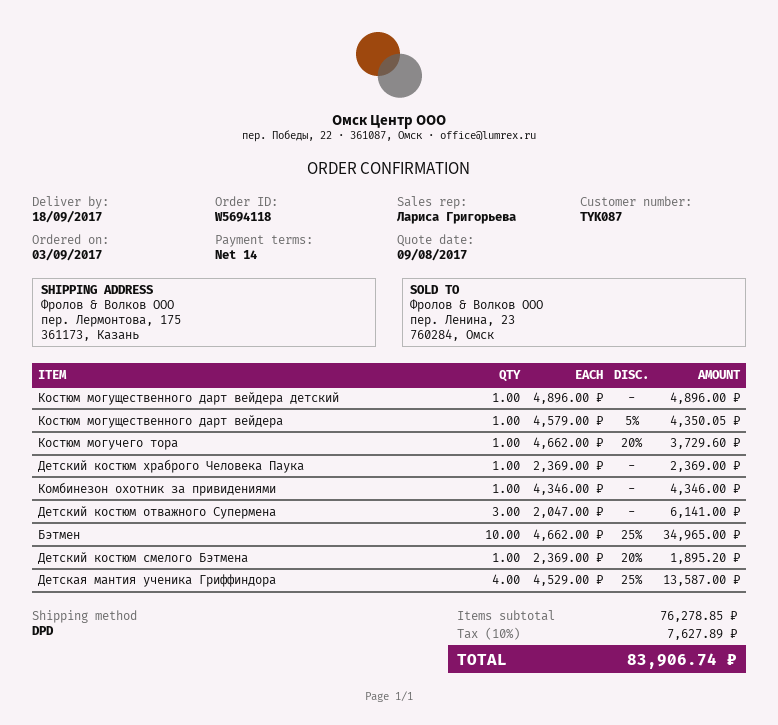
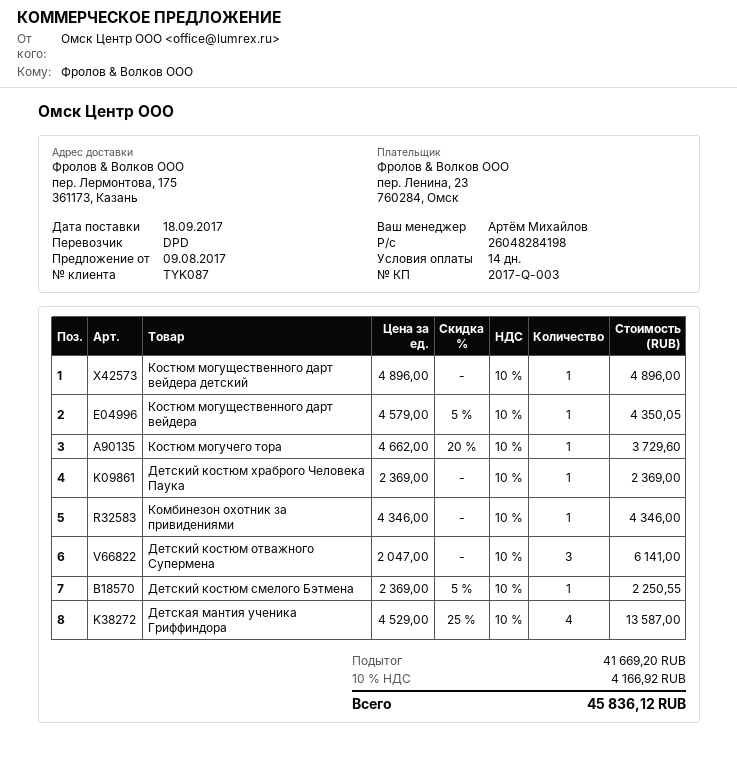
sales rep: Лариса Григорьева -> Артём Михайлов
Бэтмен: 10 x 4662.00 - 25% = 34965.00 -> none
Детский костюм смелого Бэтмена: 1 x 2369.00 - 20% = 1895.20 -> 1 x 2369.00 - 5% = 2250.55
subtotal: 76278.85 -> 41669.20
tax: 10% = 7627.89 -> 10% = 4166.92
total: 83906.74 -> 45836.12

